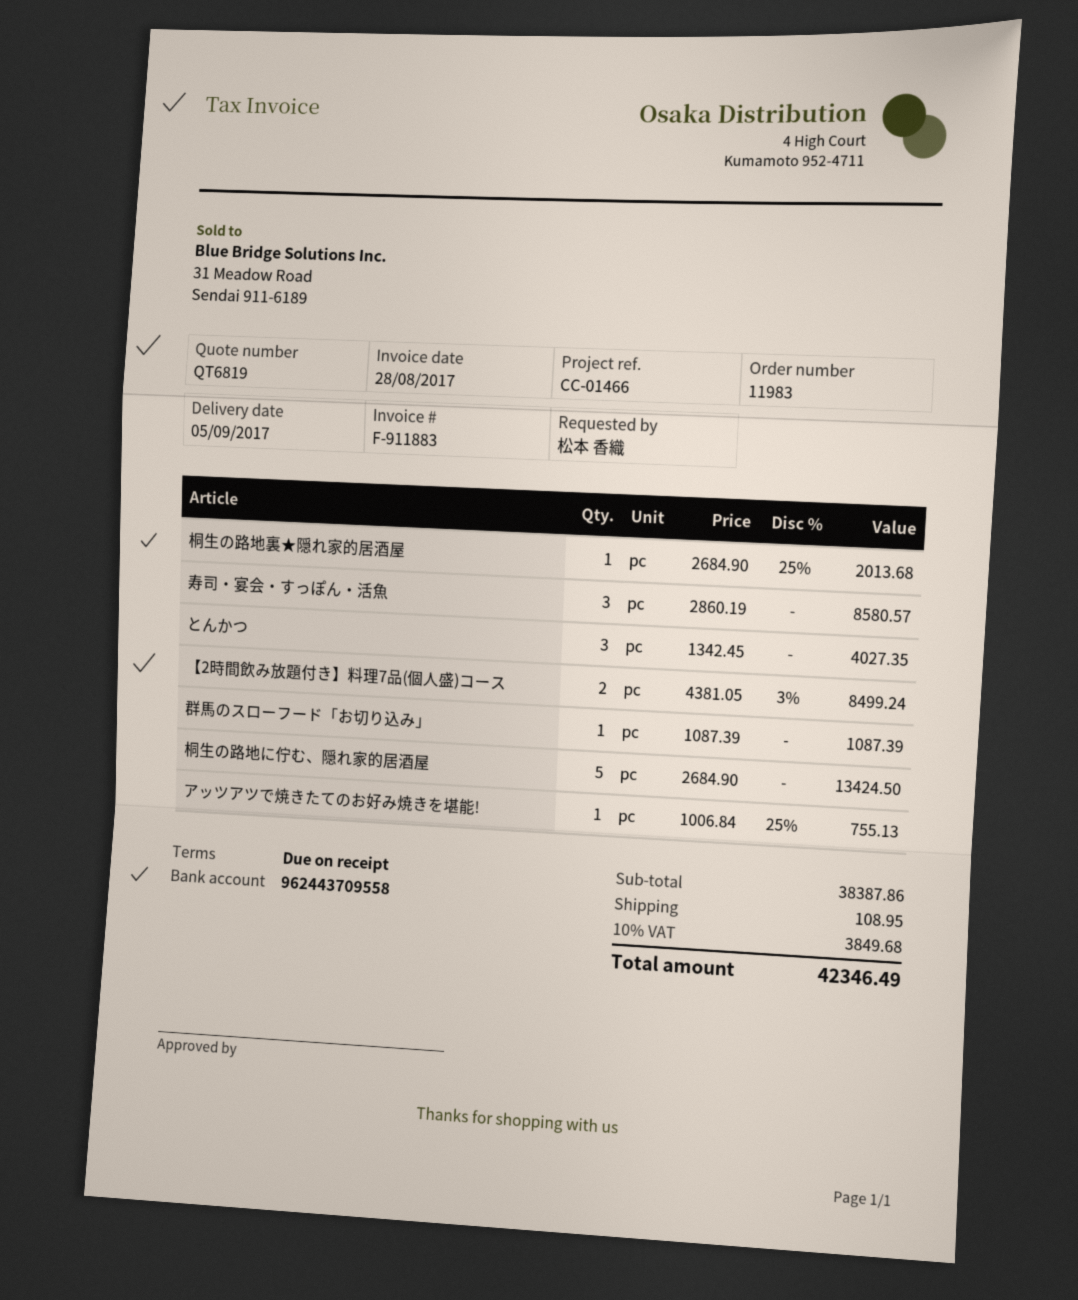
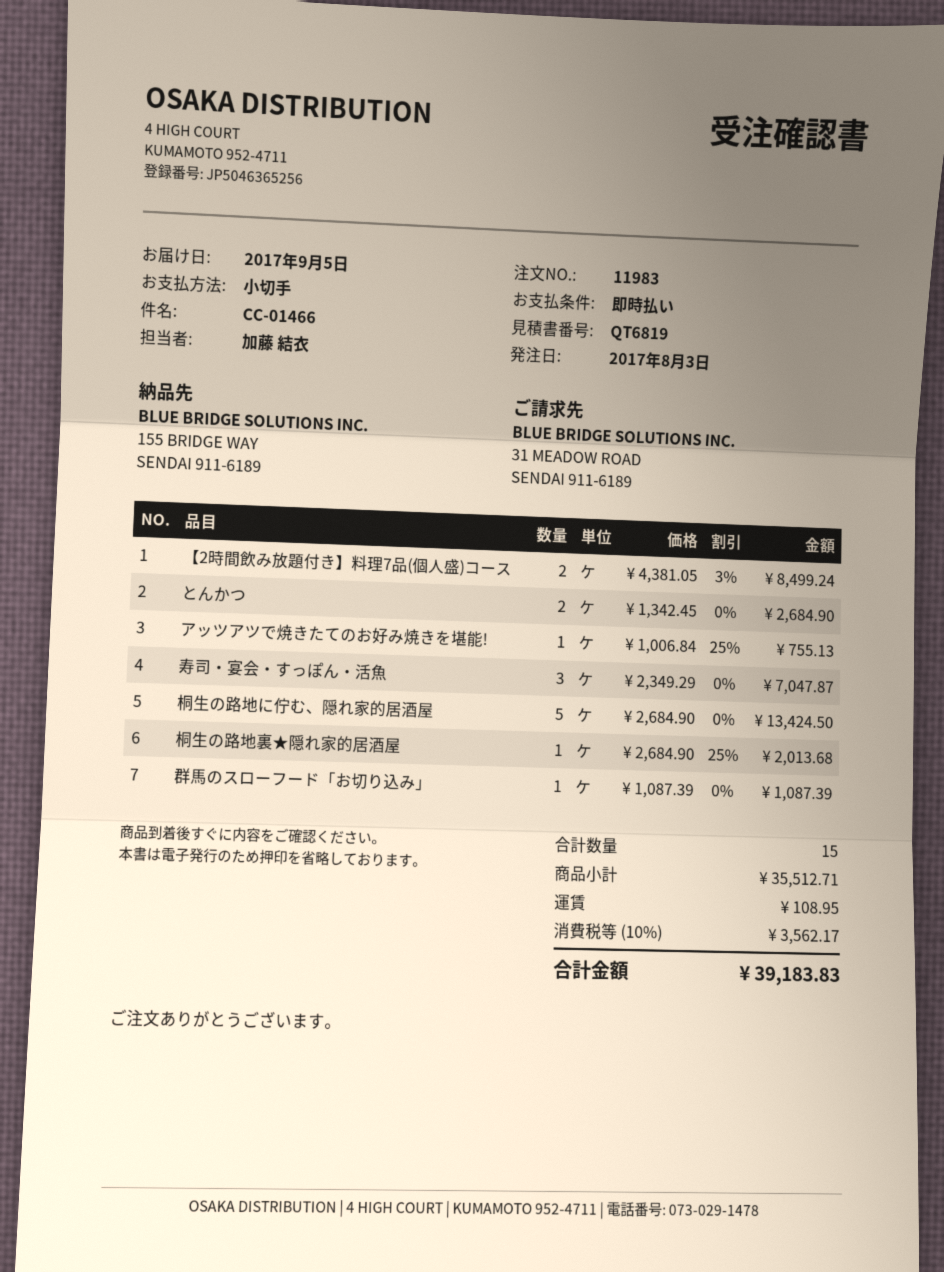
寿司・宴会・すっぽん・活魚: 3 x 2860.19 = 8580.57 -> 3 x 2349.29 = 7047.87
とんかつ: 3 x 1342.45 = 4027.35 -> 2 x 1342.45 = 2684.90
subtotal: 38387.86 -> 35512.71
tax: 10% = 3849.68 -> 10% = 3562.17
total: 42346.49 -> 39183.83

